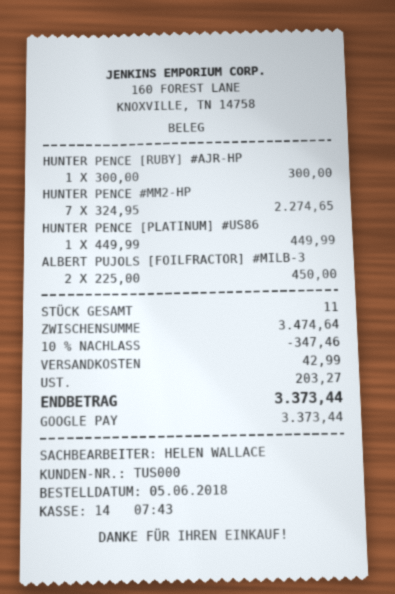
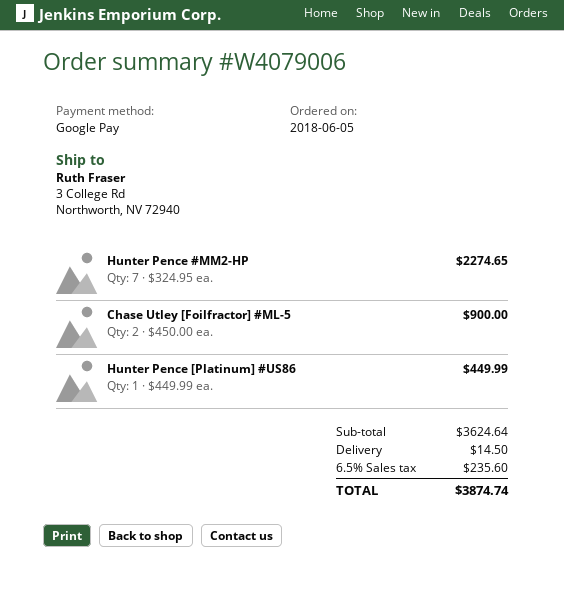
HUNTER PENCE [RUBY] #AJR-HP: 1 x 300.00 = 300.00 -> none
ALBERT PUJOLS [FOILFRACTOR] #MILB-3: 2 x 225.00 = 450.00 -> none
Chase Utley [Foilfractor] #ML-5: none -> 2 x 450.00 = 900.00
subtotal: 3474.64 -> 3624.64
discount: 10% = 347.46 -> none
shipping: 42.99 -> 14.50
tax: 203.27 -> 235.60
total: 3373.44 -> 3874.74

